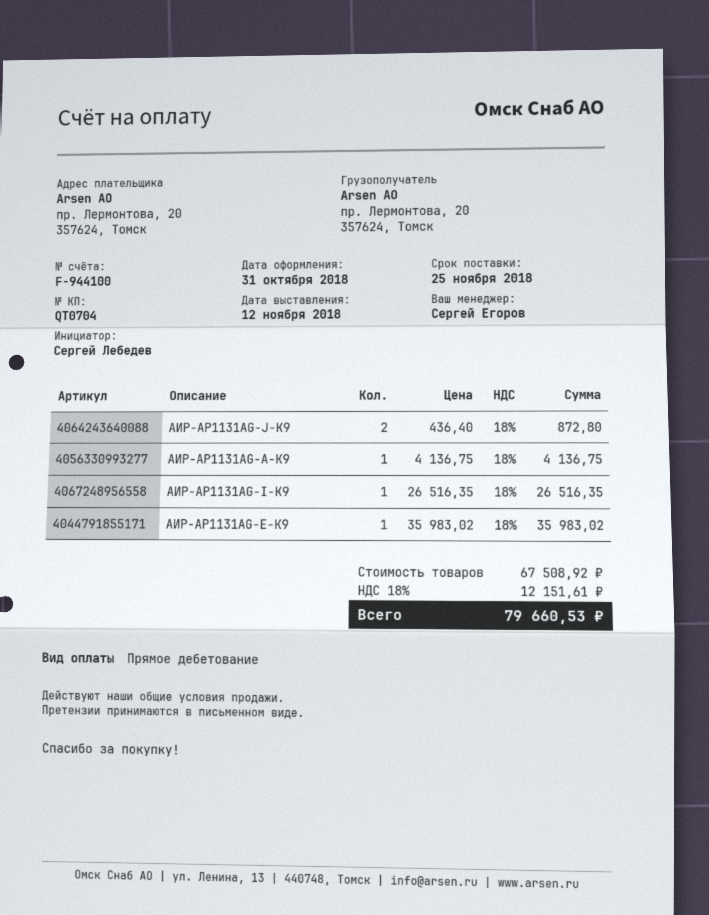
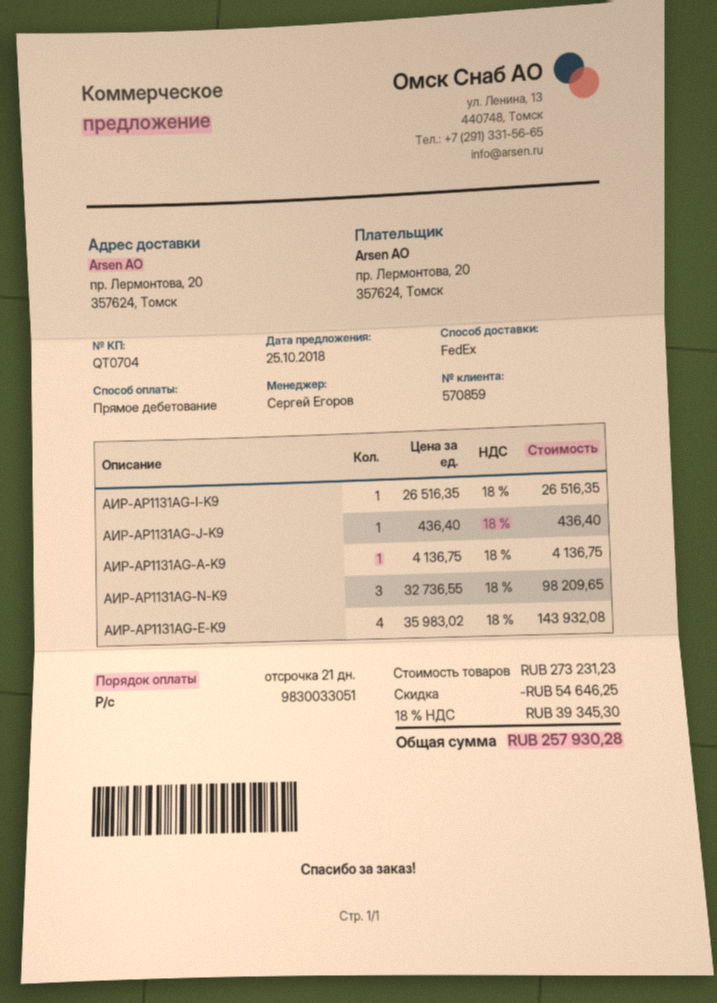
АИР-AP1131AG-J-K9: 2 x 436.40 = 872.80 -> 1 x 436.40 = 436.40
АИР-AP1131AG-E-K9: 1 x 35983.02 = 35983.02 -> 4 x 35983.02 = 143932.08
АИР-AP1131AG-N-K9: none -> 3 x 32736.55 = 98209.65
subtotal: 67508.92 -> 273231.23
discount: none -> 54646.25
tax: 18% = 12151.61 -> 18% = 39345.30
total: 79660.53 -> 257930.28

